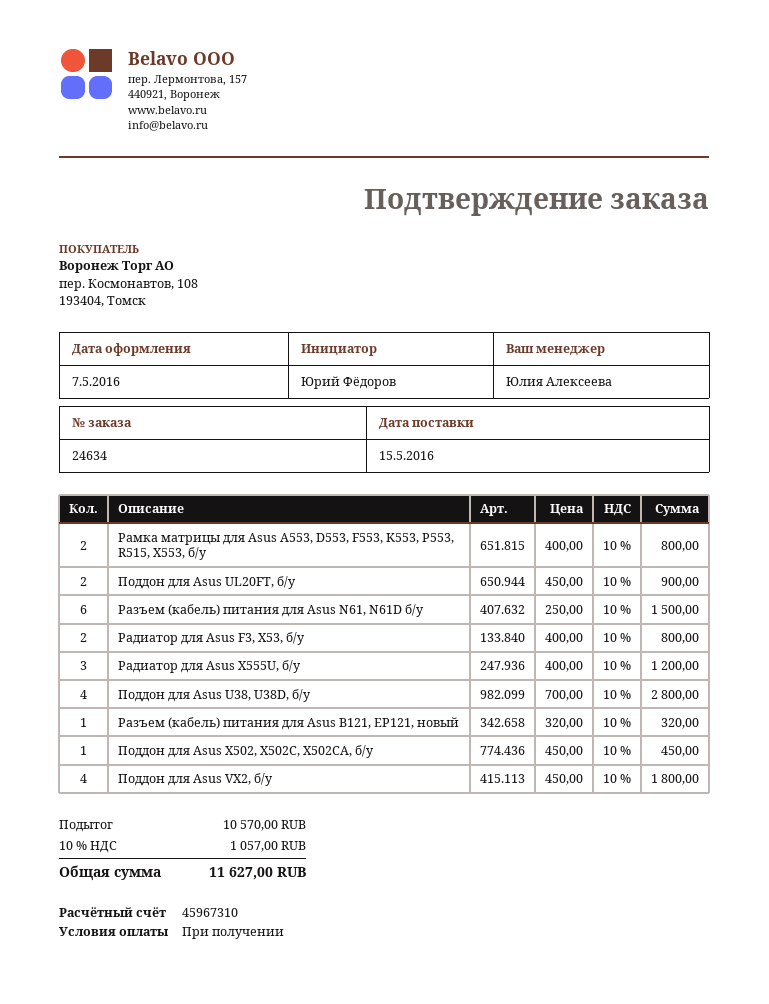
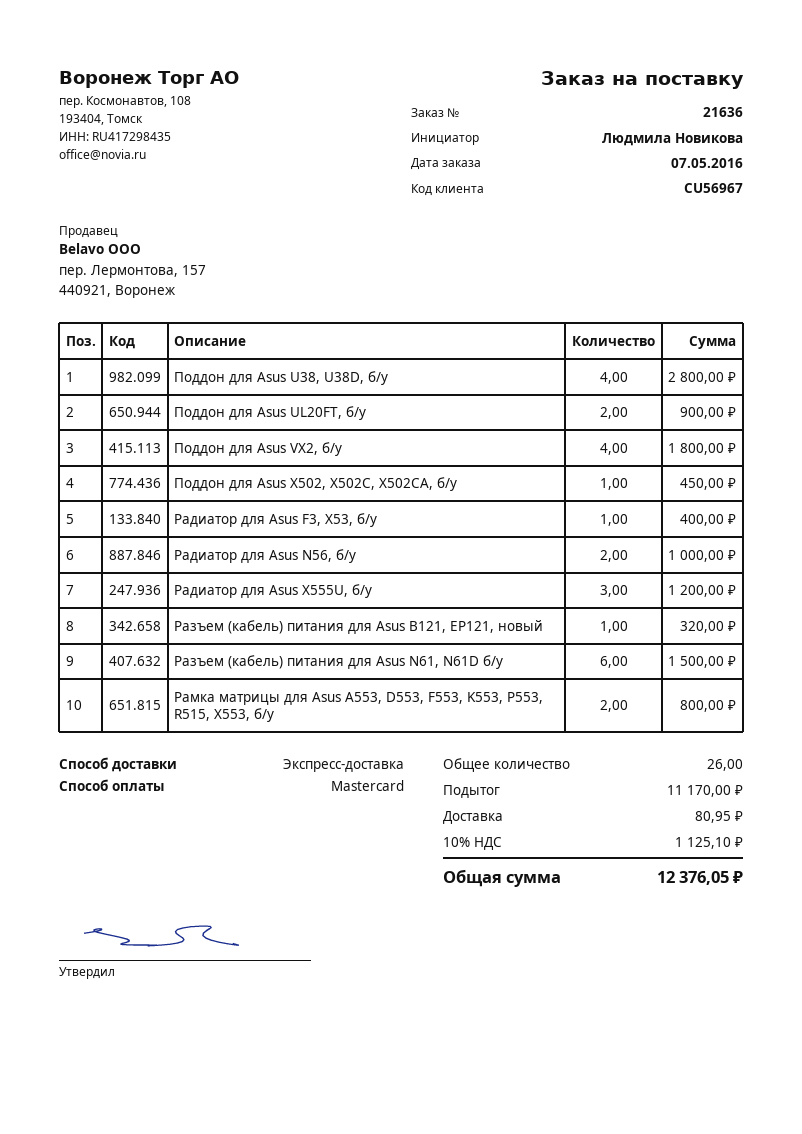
order number: 24634 -> 21636
ordered by: Юрий Фёдоров -> Людмила Новикова
Радиатор для Asus F3, X53, б/у: 2 for 800.00 -> 1 for 400.00
Радиатор для Asus N56, б/у: none -> 2 for 1000.00
subtotal: 10570.00 -> 11170.00
shipping: none -> 80.95
tax: 10% = 1057.00 -> 10% = 1125.10
total: 11627.00 -> 12376.05

